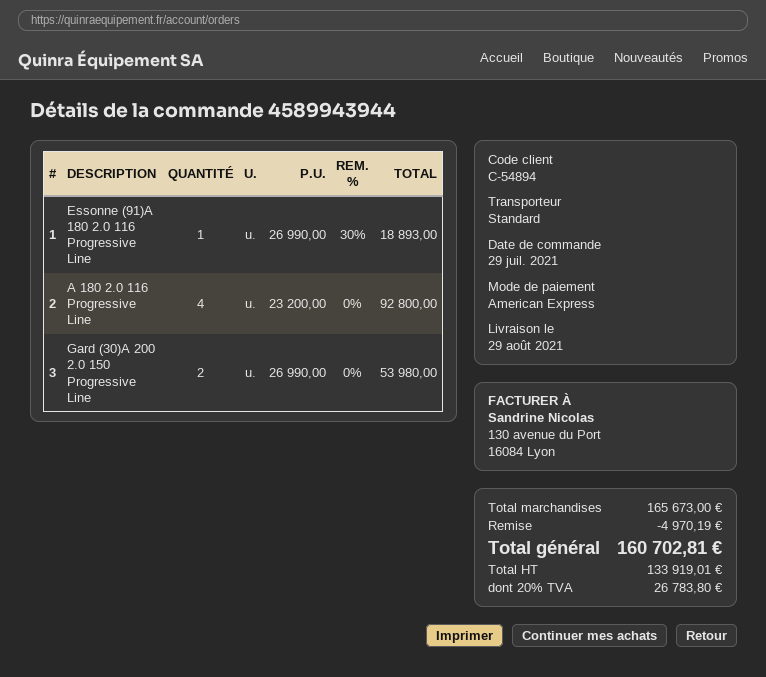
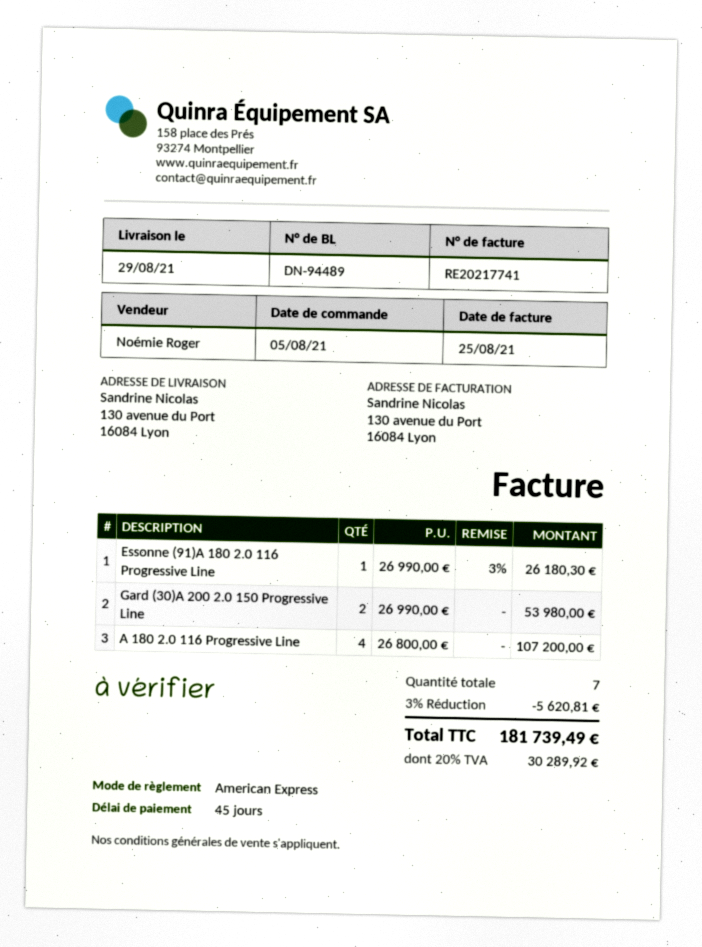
order date: 2021-07-29 -> 2021-08-05
Essonne (91)A 180 2.0 116 Progressive Line: 1 x 26990.00 - 30% = 18893.00 -> 1 x 26990.00 - 3% = 26180.30
A 180 2.0 116 Progressive Line: 4 x 23200.00 = 92800.00 -> 4 x 26800.00 = 107200.00
discount: 4970.19 -> 5620.81
tax: 20% = 26783.80 -> 20% = 30289.92
total: 160702.81 -> 181739.49

